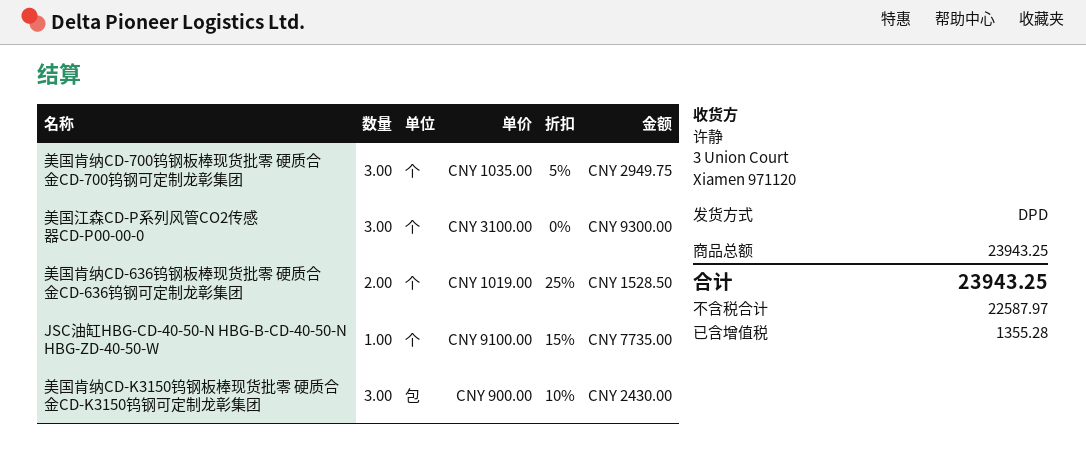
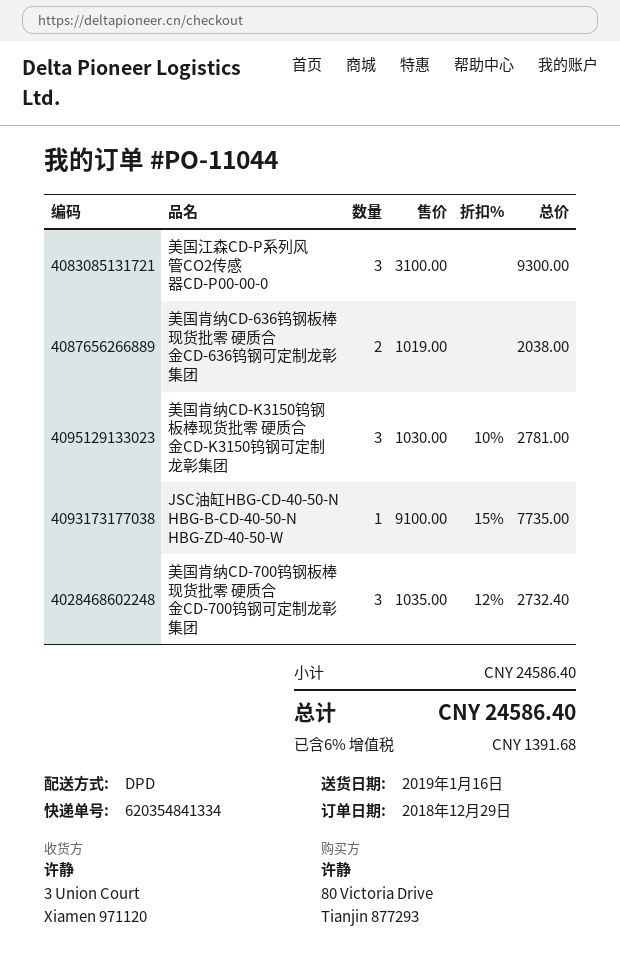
美国肯纳CD-700钨钢板棒现货批零 硬质合金CD-700钨钢可定制龙彰集团: 3 x 1035.00 - 5% = 2949.75 -> 3 x 1035.00 - 12% = 2732.40
美国肯纳CD-636钨钢板棒现货批零 硬质合金CD-636钨钢可定制龙彰集团: 2 x 1019.00 - 25% = 1528.50 -> 2 x 1019.00 = 2038.00
美国肯纳CD-K3150钨钢板棒现货批零 硬质合金CD-K3150钨钢可定制龙彰集团: 3 x 900.00 - 10% = 2430.00 -> 3 x 1030.00 - 10% = 2781.00
subtotal: 23943.25 -> 24586.40
tax: 1355.28 -> 1391.68
total: 23943.25 -> 24586.40

